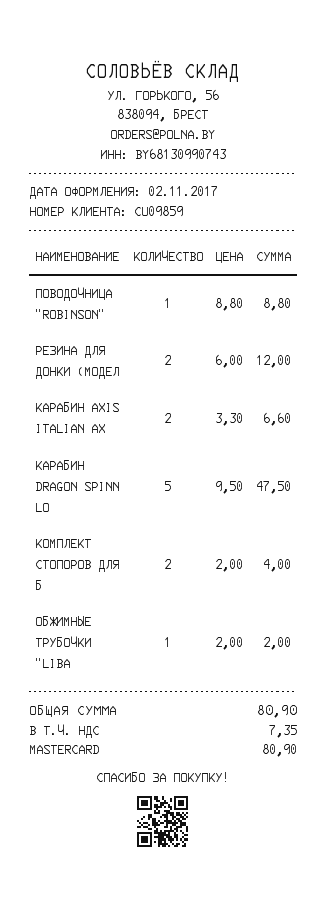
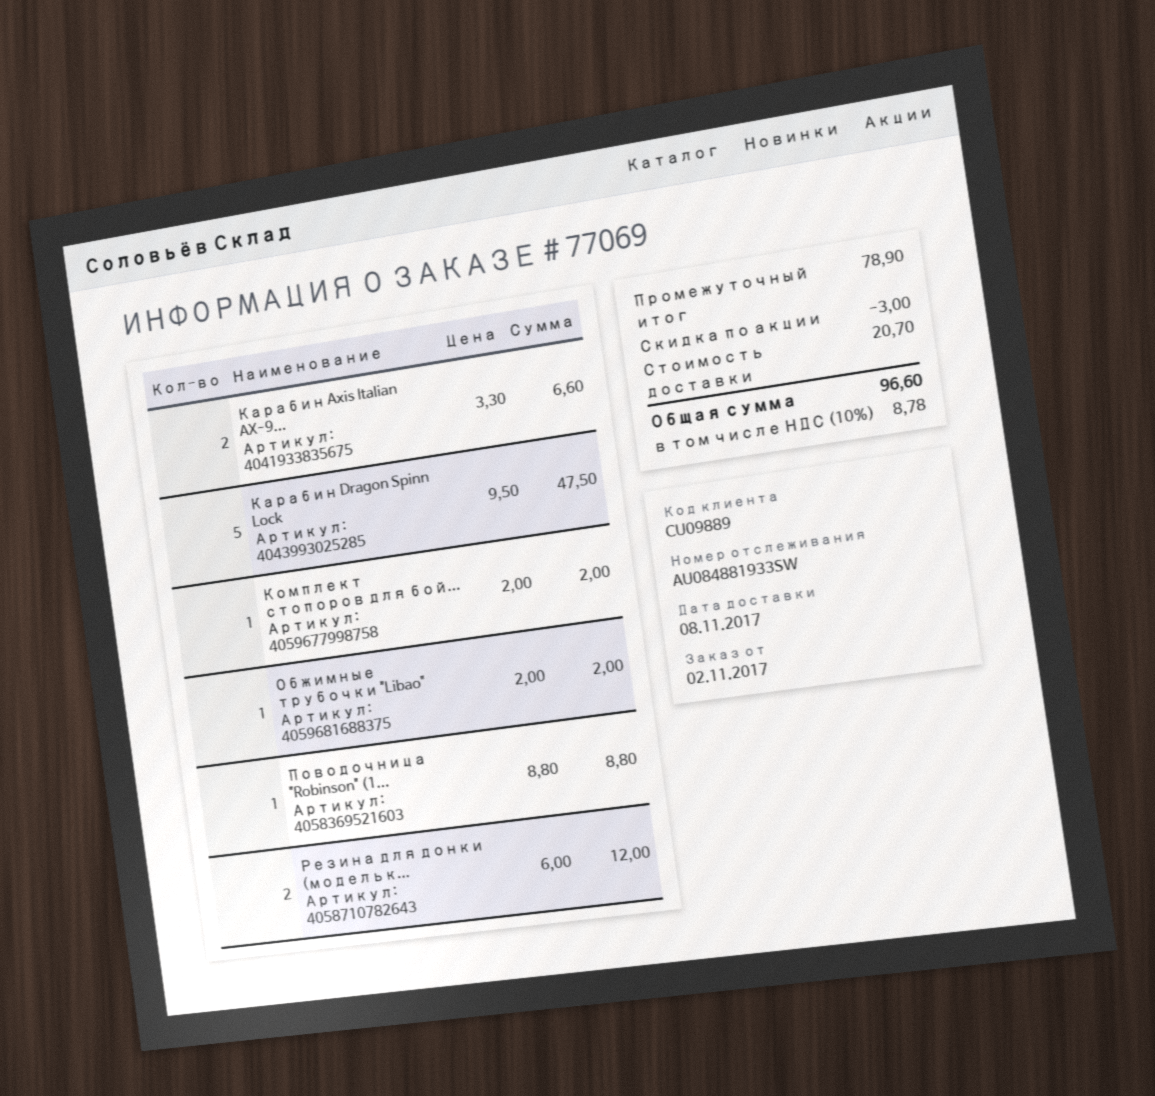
customer number: CU09859 -> CU09889
КОМПЛЕКТ СТОПОРОВ ДЛЯ Б: 2 x 2.00 = 4.00 -> 1 x 2.00 = 2.00
discount: none -> 3.00
shipping: none -> 20.70
tax: 7.35 -> 8.78
total: 80.90 -> 96.60

